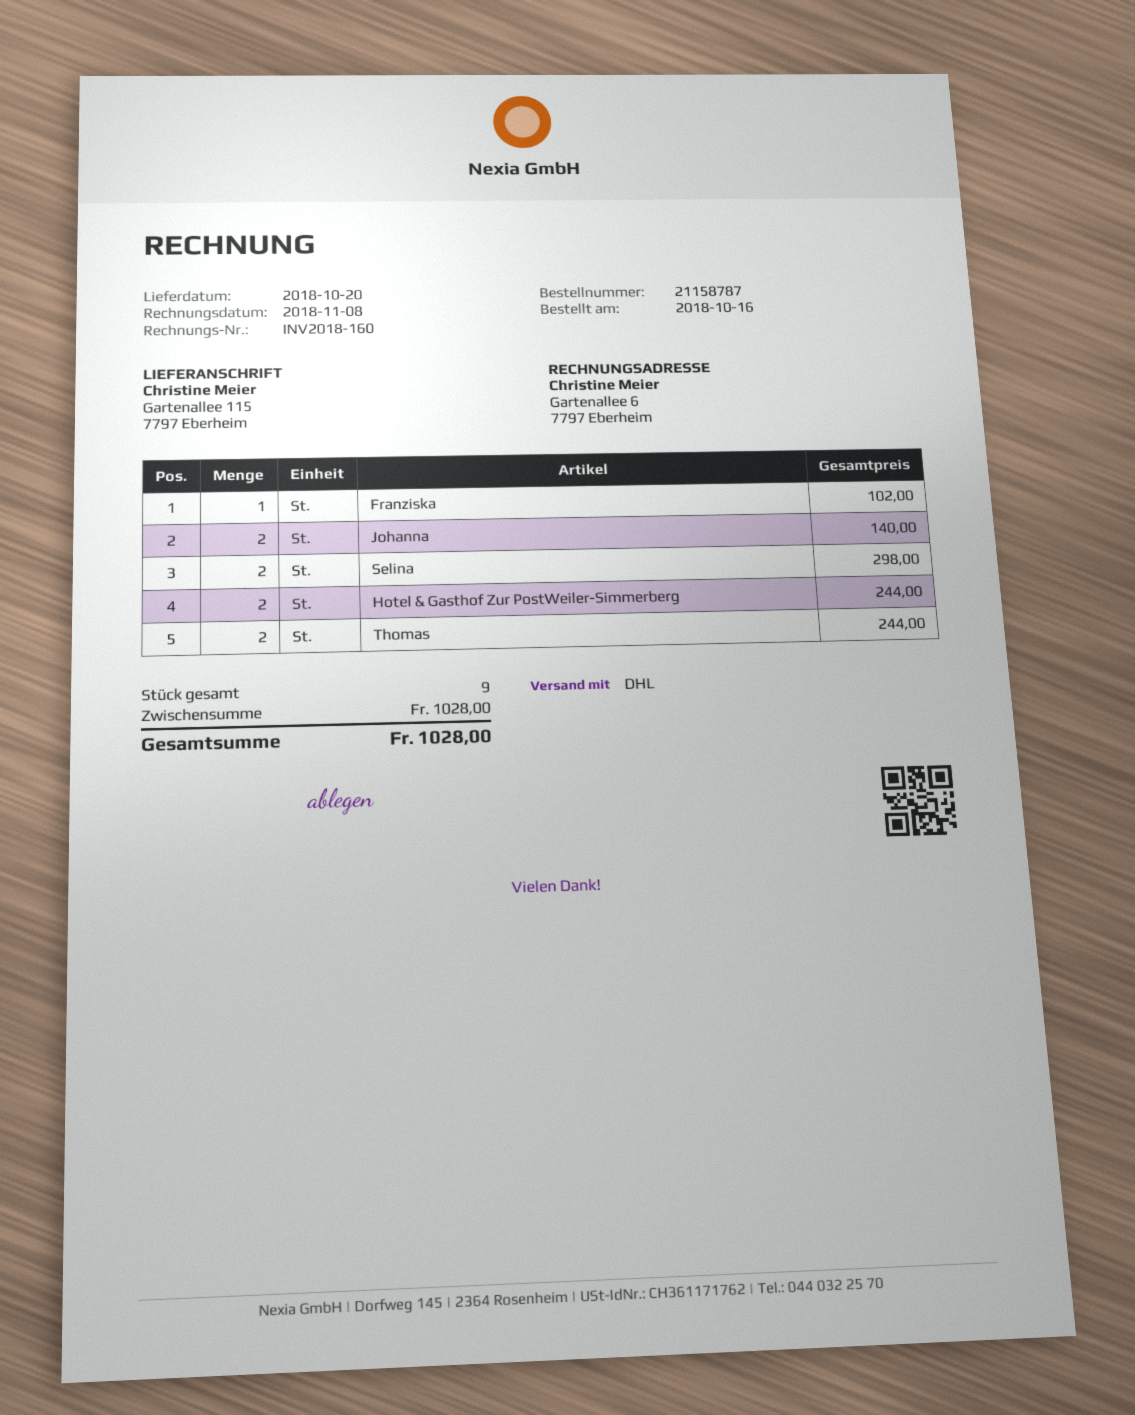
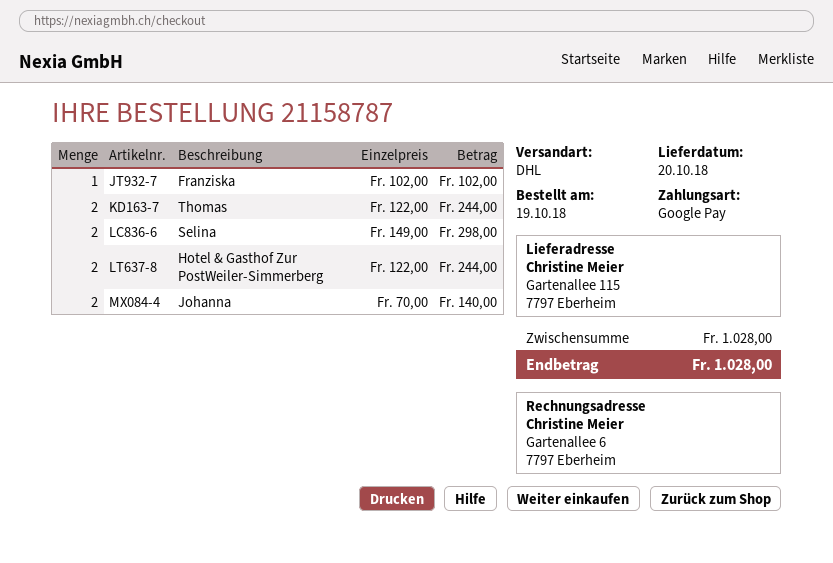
order date: 2018-10-16 -> 2018-10-19

